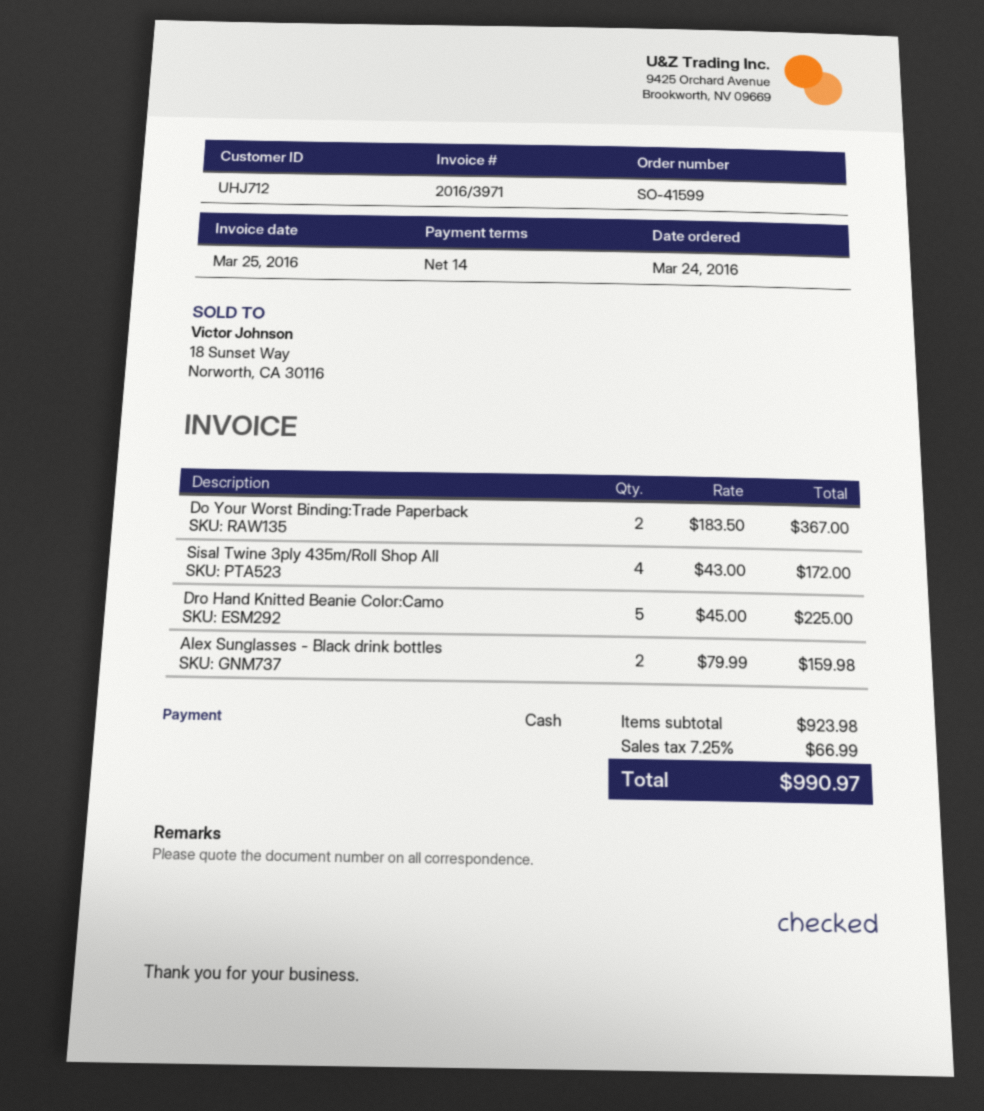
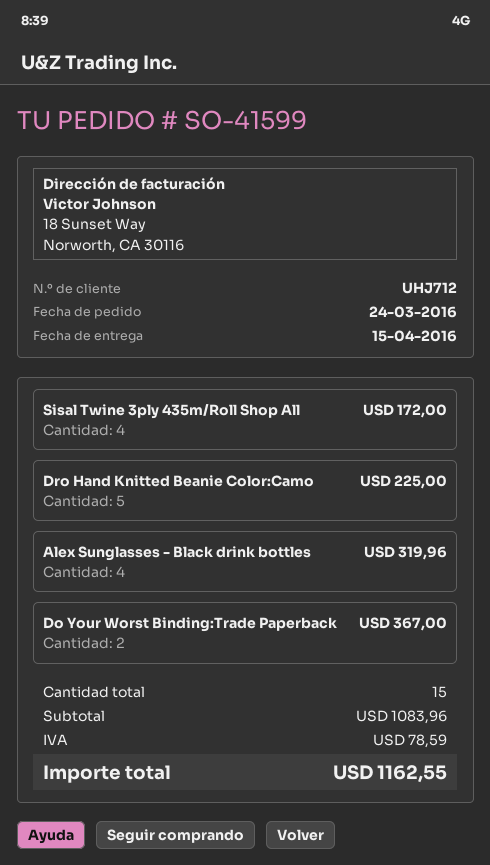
Alex Sunglasses - Black drink bottles: 2 for 159.98 -> 4 for 319.96
subtotal: 923.98 -> 1083.96
tax: 66.99 -> 78.59
total: 990.97 -> 1162.55

